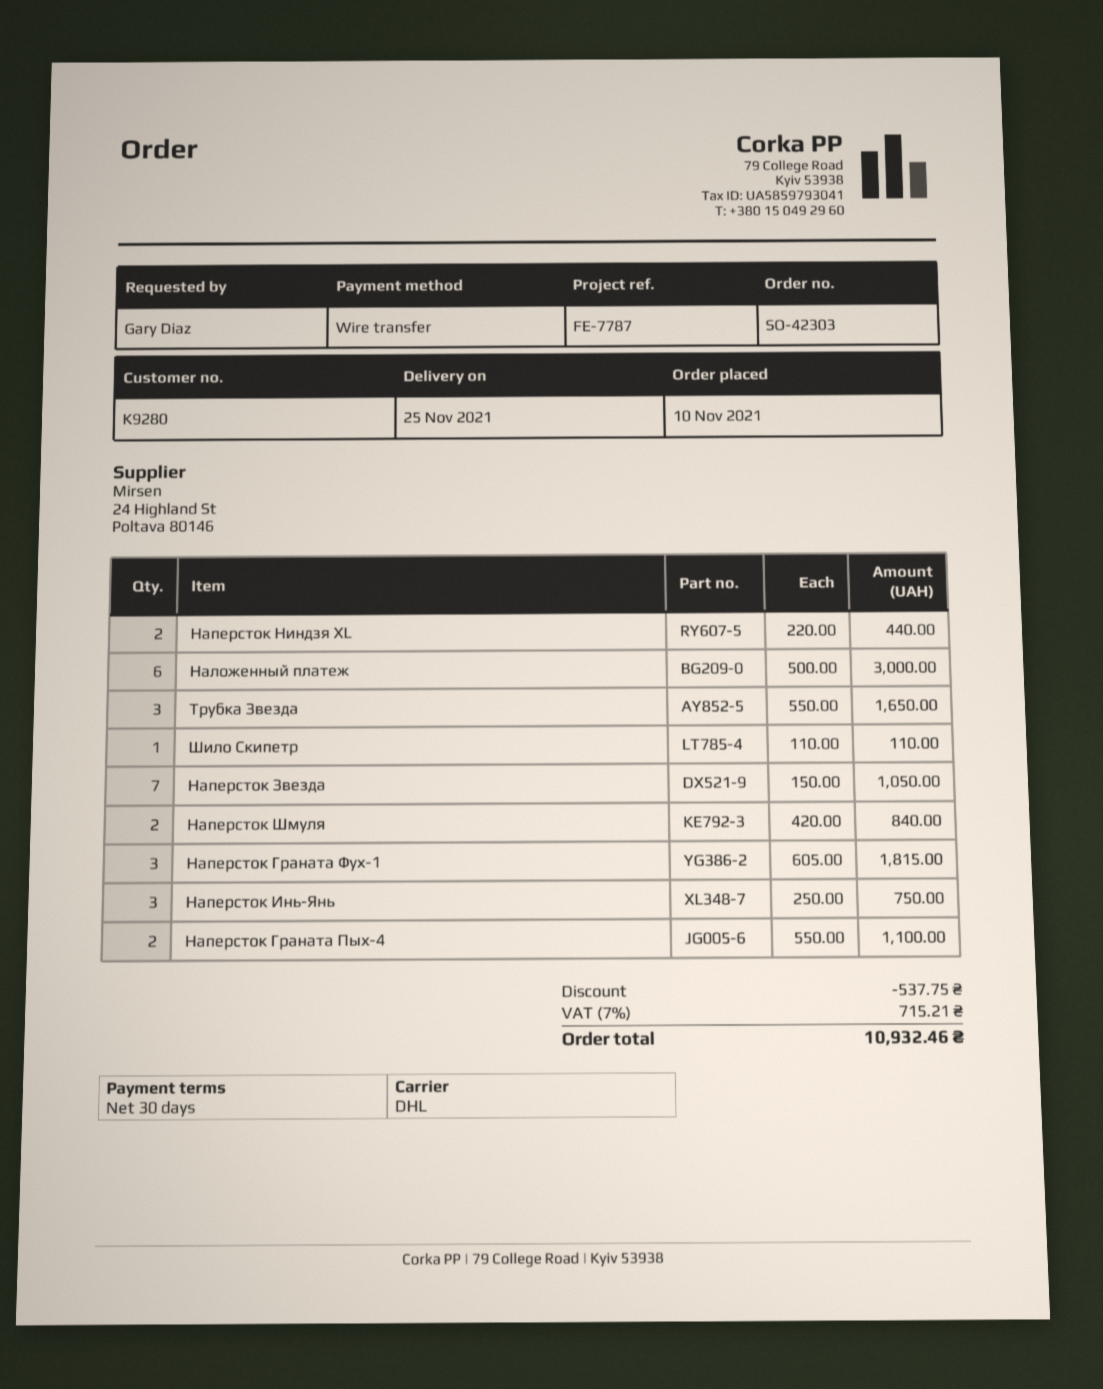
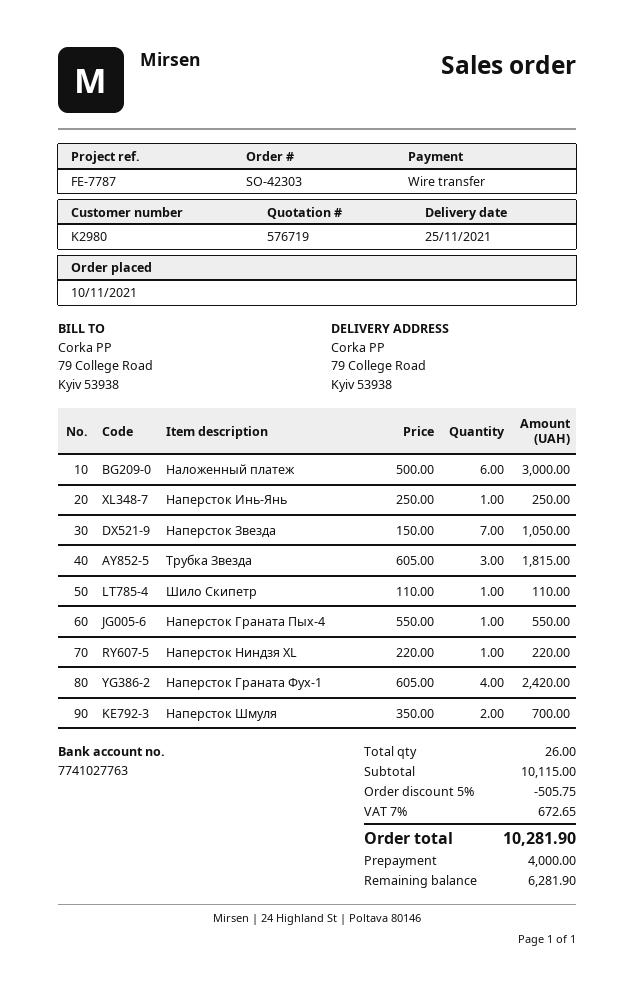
customer number: K9280 -> K2980
Наперсток Ниндзя XL: 2 x 220.00 = 440.00 -> 1 x 220.00 = 220.00
Трубка Звезда: 3 x 550.00 = 1650.00 -> 3 x 605.00 = 1815.00
Наперсток Шмуля: 2 x 420.00 = 840.00 -> 2 x 350.00 = 700.00
Наперсток Граната Фух-1: 3 x 605.00 = 1815.00 -> 4 x 605.00 = 2420.00
Наперсток Инь-Янь: 3 x 250.00 = 750.00 -> 1 x 250.00 = 250.00
Наперсток Граната Пых-4: 2 x 550.00 = 1100.00 -> 1 x 550.00 = 550.00
discount: 537.75 -> 505.75
tax: 7% = 715.21 -> 7% = 672.65
total: 10932.46 -> 10281.90

